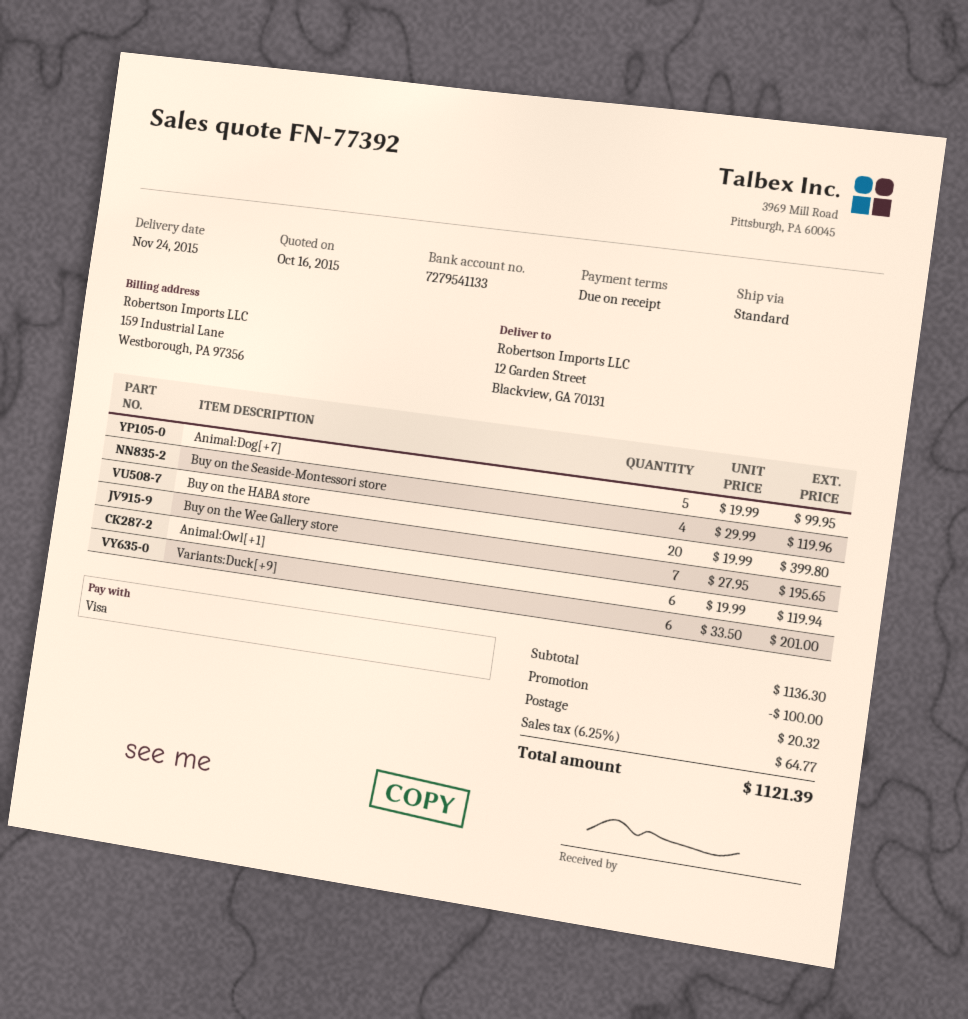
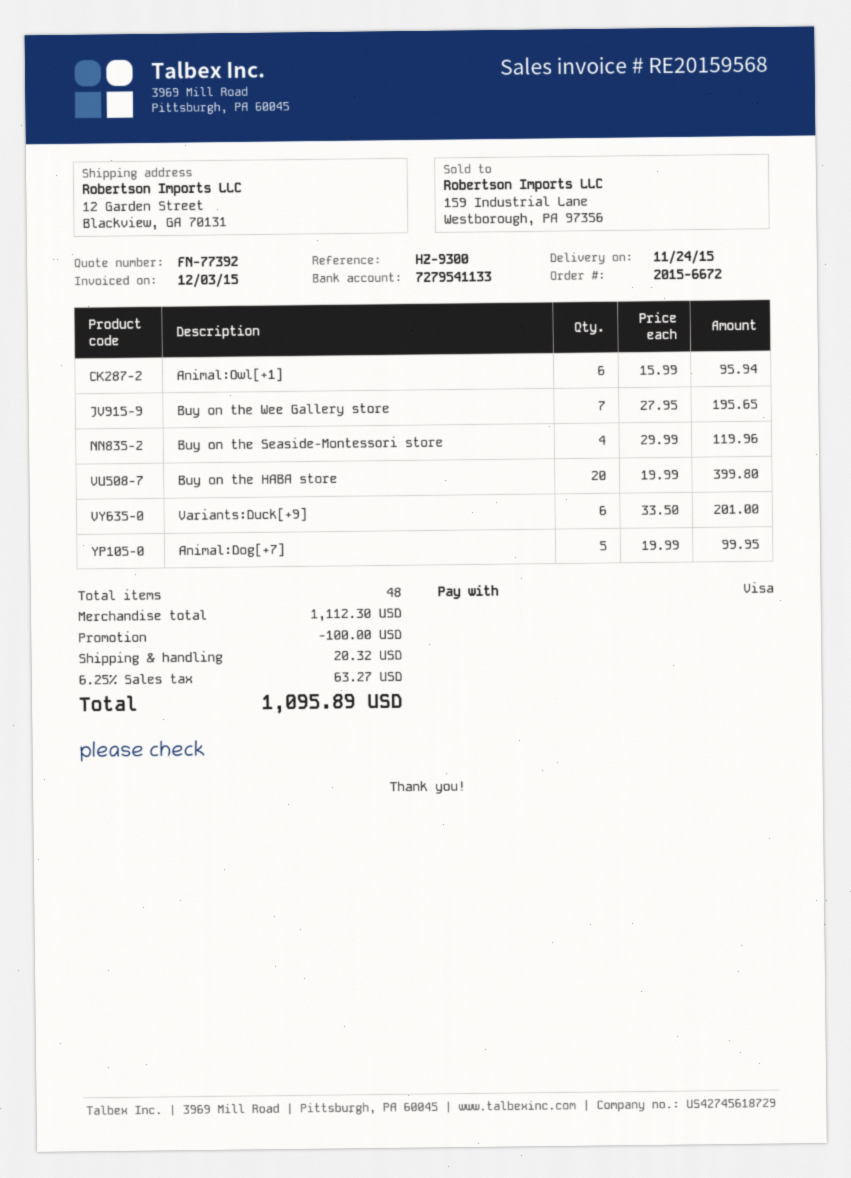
Animal:Owl[+1]: 6 x 19.99 = 119.94 -> 6 x 15.99 = 95.94
subtotal: 1136.30 -> 1112.30
tax: 6.25% = 64.77 -> 6.25% = 63.27
total: 1121.39 -> 1095.89

